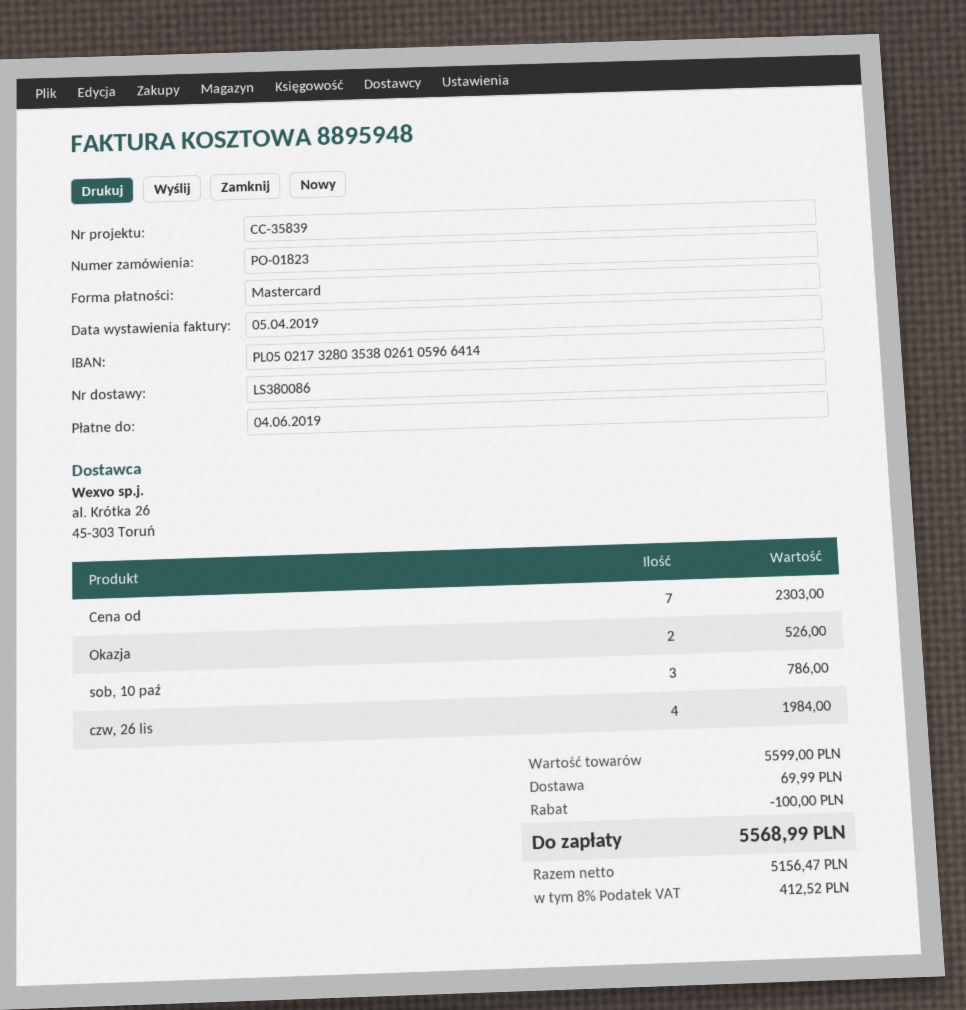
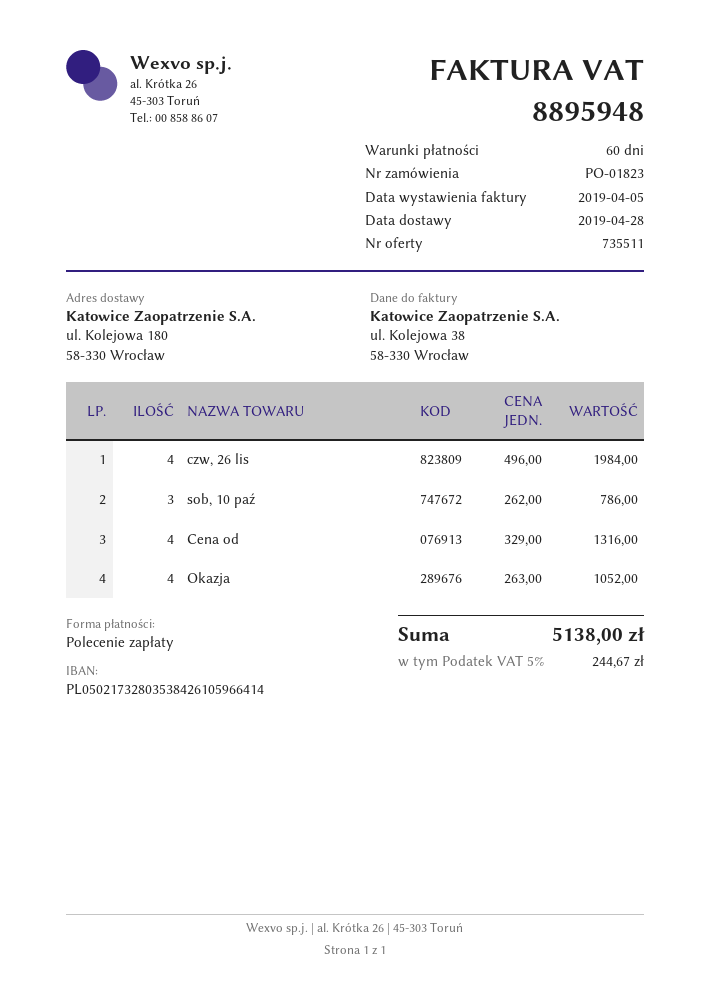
payment method: Mastercard -> direct debit
bank account: PL05021732803538026105966414 -> PL05021732803538426105966414
Cena od: 7 for 2303.00 -> 4 for 1316.00
Okazja: 2 for 526.00 -> 4 for 1052.00
discount: 100.00 -> none
shipping: 69.99 -> none
tax: 8% = 412.52 -> 5% = 244.67
total: 5568.99 -> 5138.00

